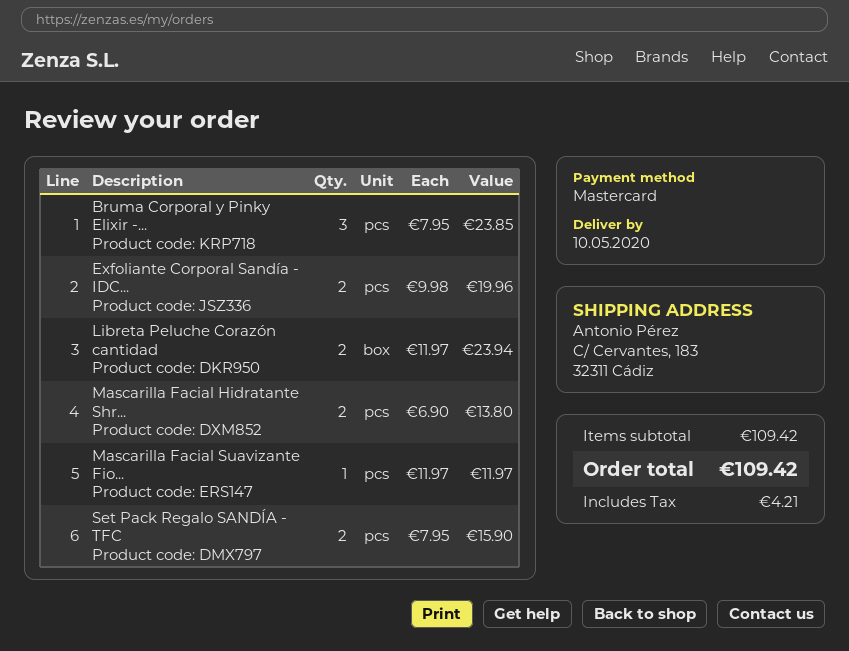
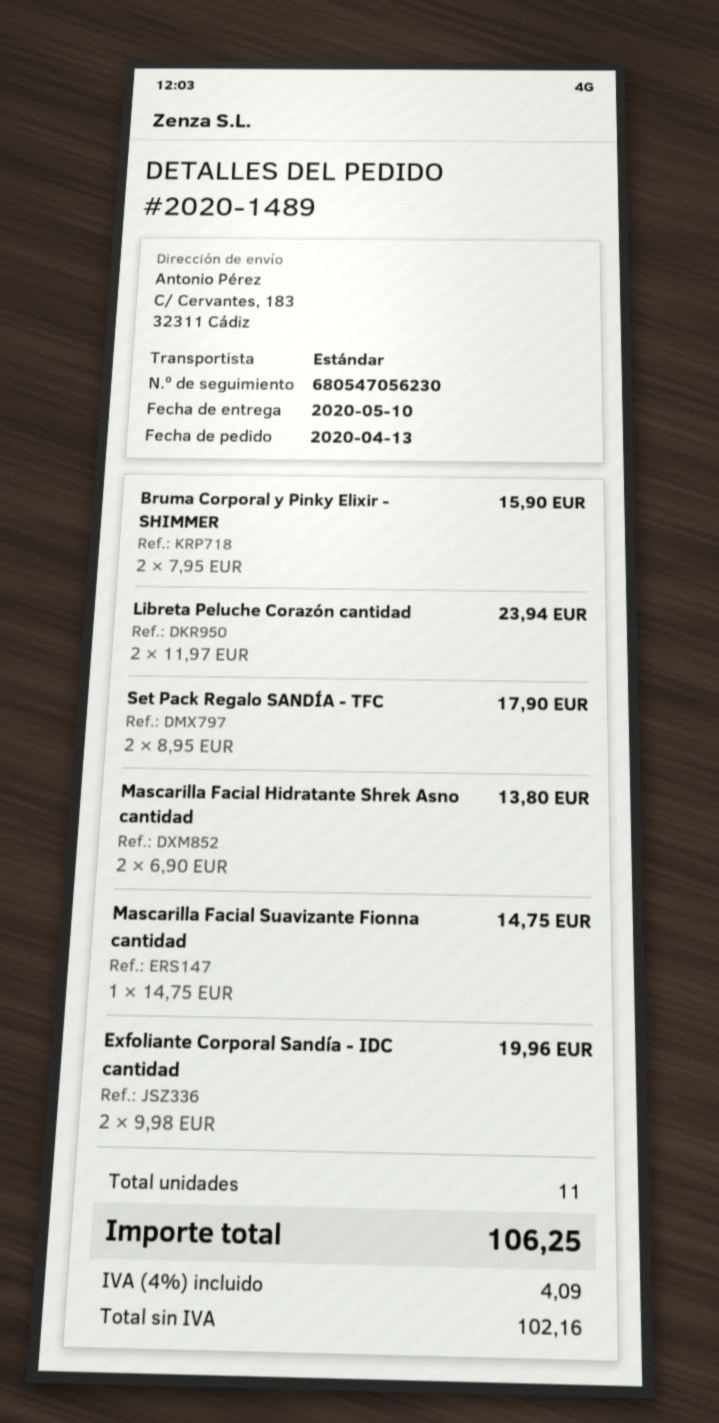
Bruma Corporal y Pinky Elixir -...: 3 x 7.95 = 23.85 -> 2 x 7.95 = 15.90
Mascarilla Facial Suavizante Fio...: 1 x 11.97 = 11.97 -> 1 x 14.75 = 14.75
Set Pack Regalo SANDÍA - TFC: 2 x 7.95 = 15.90 -> 2 x 8.95 = 17.90
tax: 4.21 -> 4.09
total: 109.42 -> 106.25

